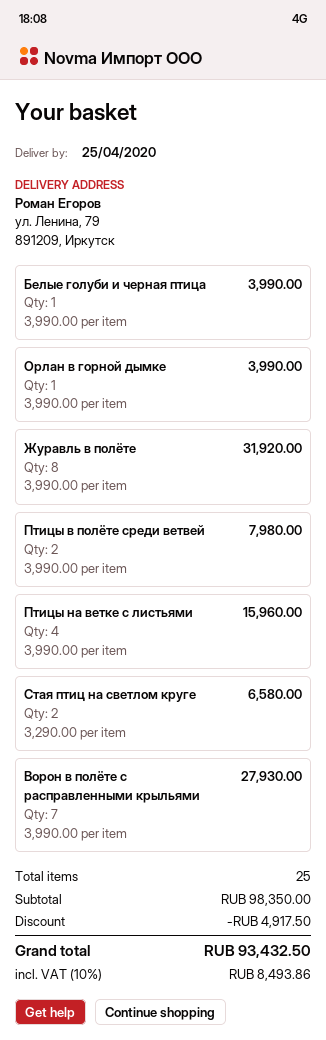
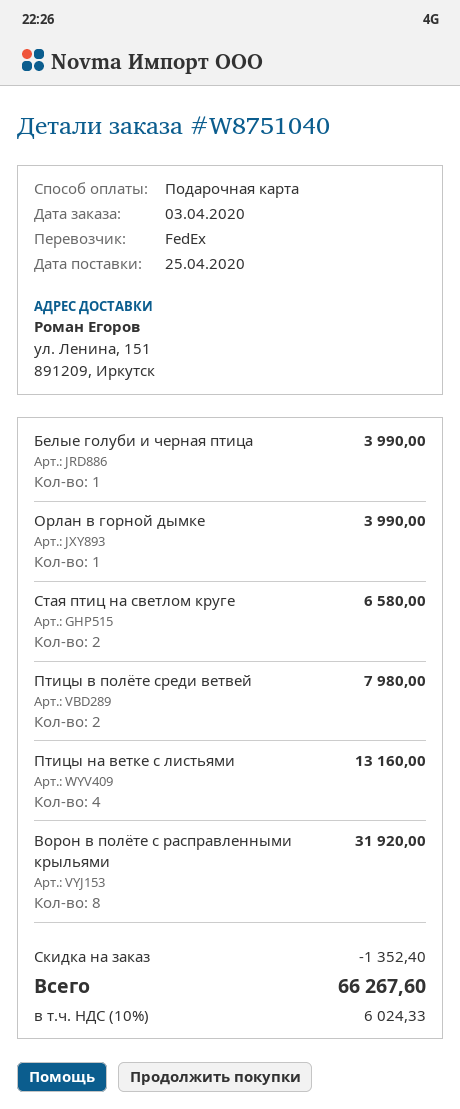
ship to: ул. Ленина, 79, 891209, Иркутск -> ул. Ленина, 151, 891209, Иркутск
Журавль в полёте: 8 for 31920.00 -> none
Птицы на ветке с листьями: 4 for 15960.00 -> 4 for 13160.00
Ворон в полёте с расправленными крыльями: 7 for 27930.00 -> 8 for 31920.00
discount: 4917.50 -> 1352.40
tax: 10% = 8493.86 -> 10% = 6024.33
total: 93432.50 -> 66267.60

